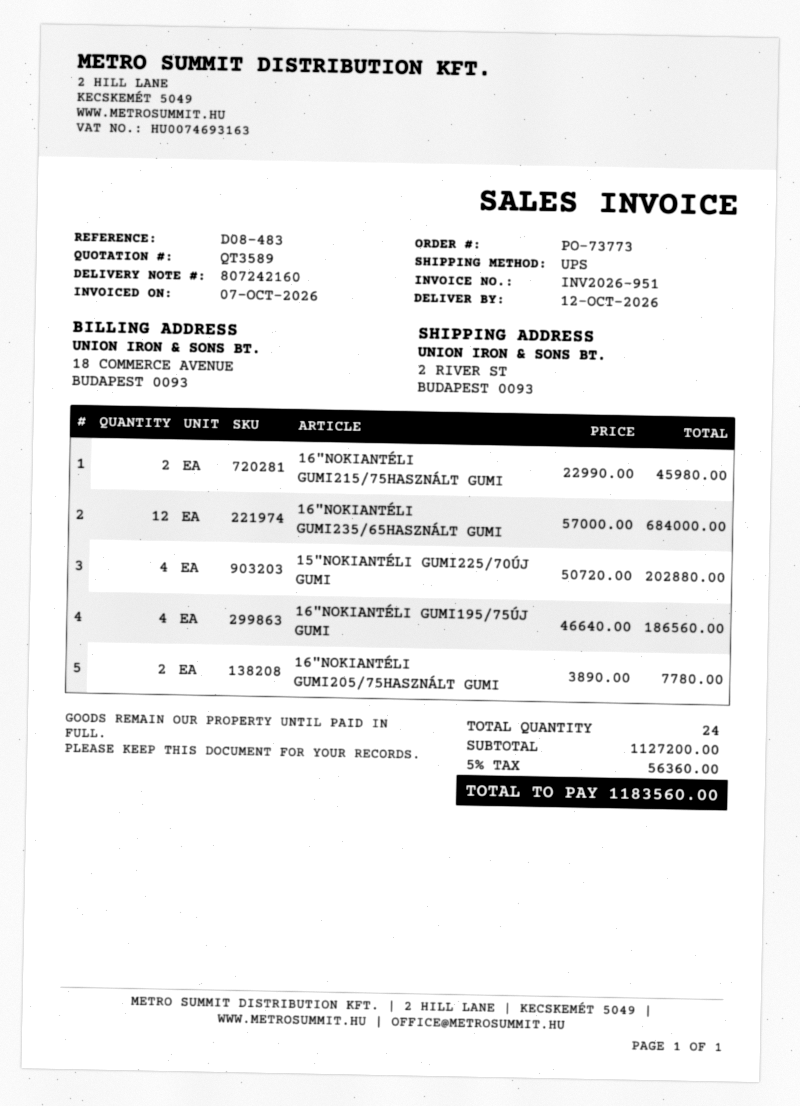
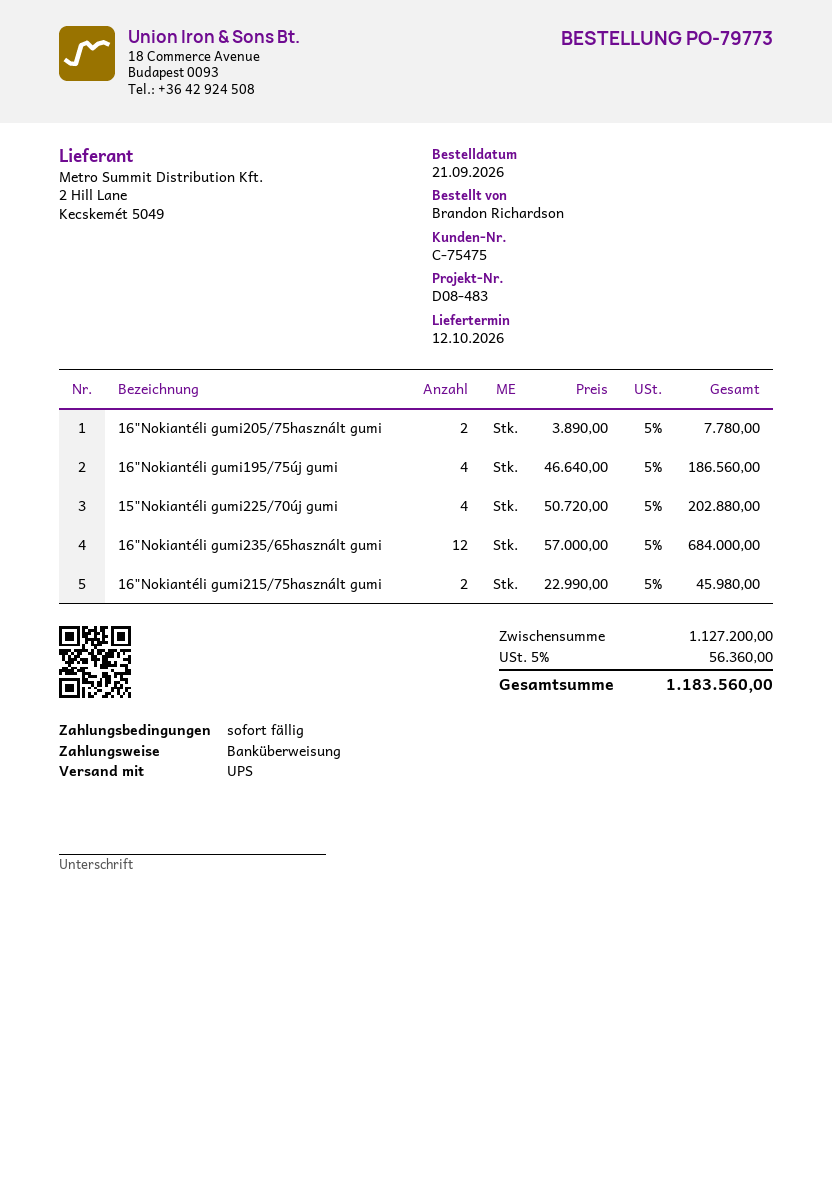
order number: PO-73773 -> PO-79773

